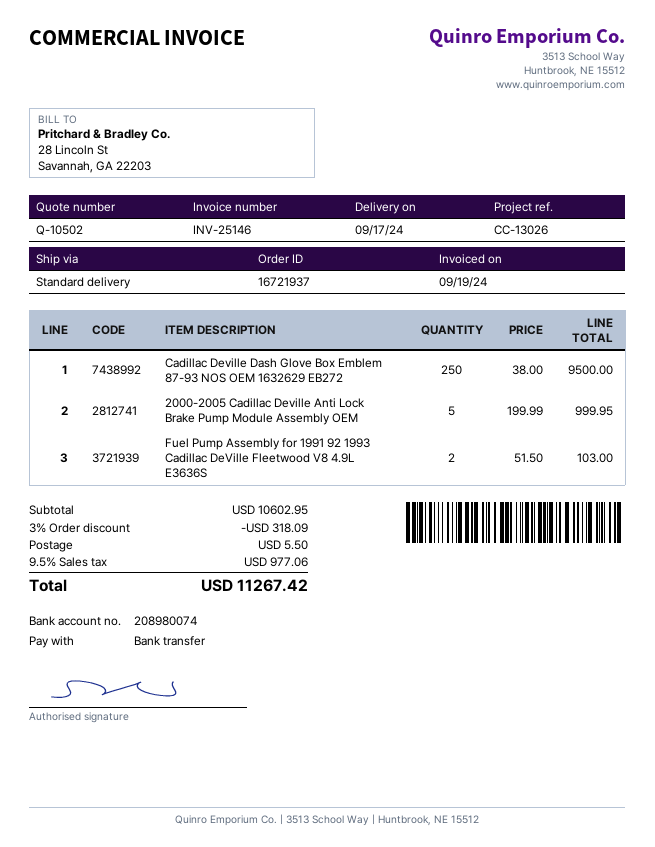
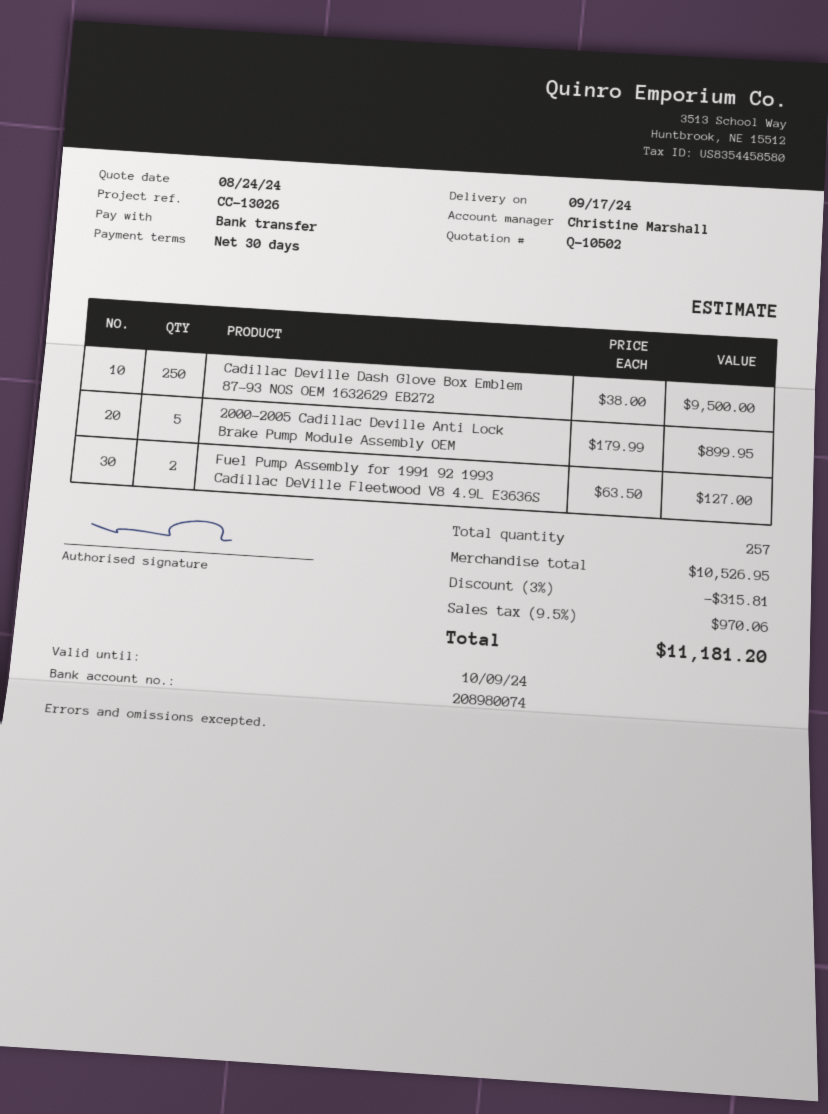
2000-2005 Cadillac Deville Anti Lock Brake Pump Module Assembly OEM: 5 x 199.99 = 999.95 -> 5 x 179.99 = 899.95
Fuel Pump Assembly for 1991 92 1993 Cadillac DeVille Fleetwood V8 4.9L E3636S: 2 x 51.50 = 103.00 -> 2 x 63.50 = 127.00
subtotal: 10602.95 -> 10526.95
discount: 3% = 318.09 -> 3% = 315.81
shipping: 5.50 -> none
tax: 9.5% = 977.06 -> 9.5% = 970.06
total: 11267.42 -> 11181.20

